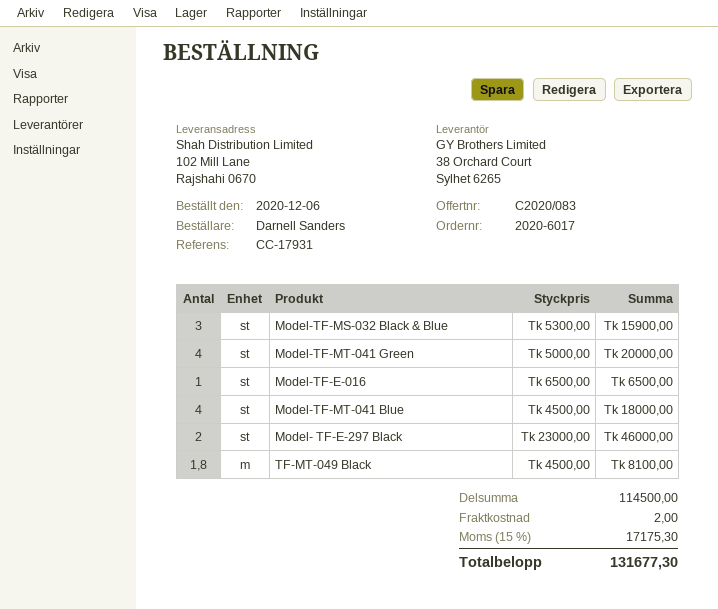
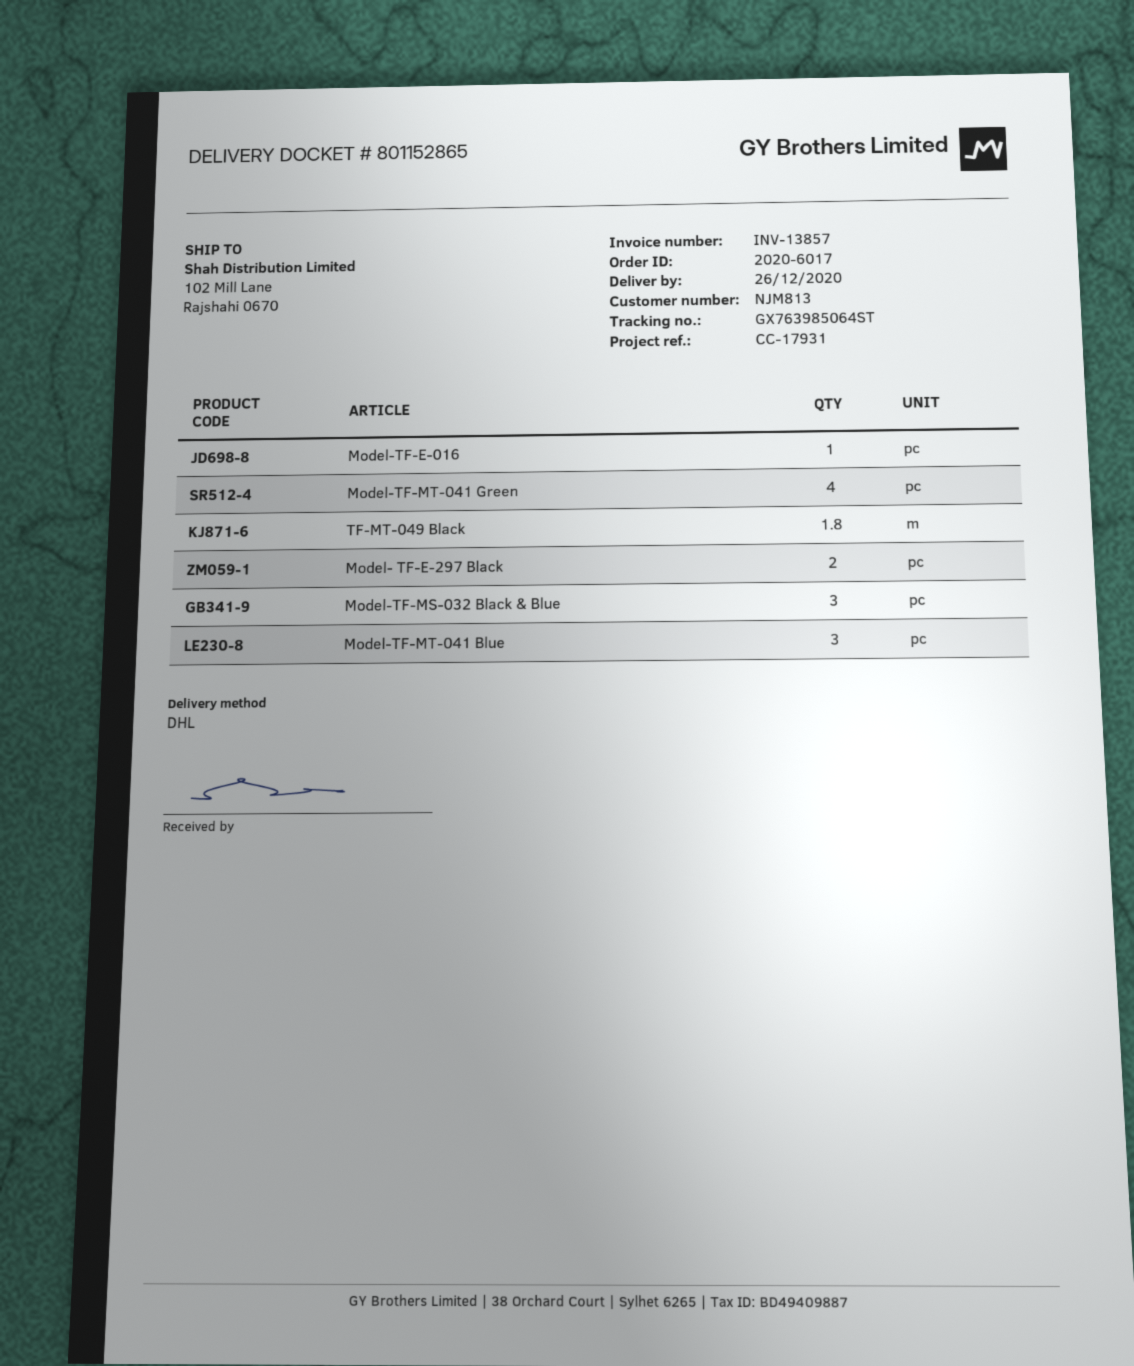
Model-TF-MT-041 Blue: 4 -> 3

